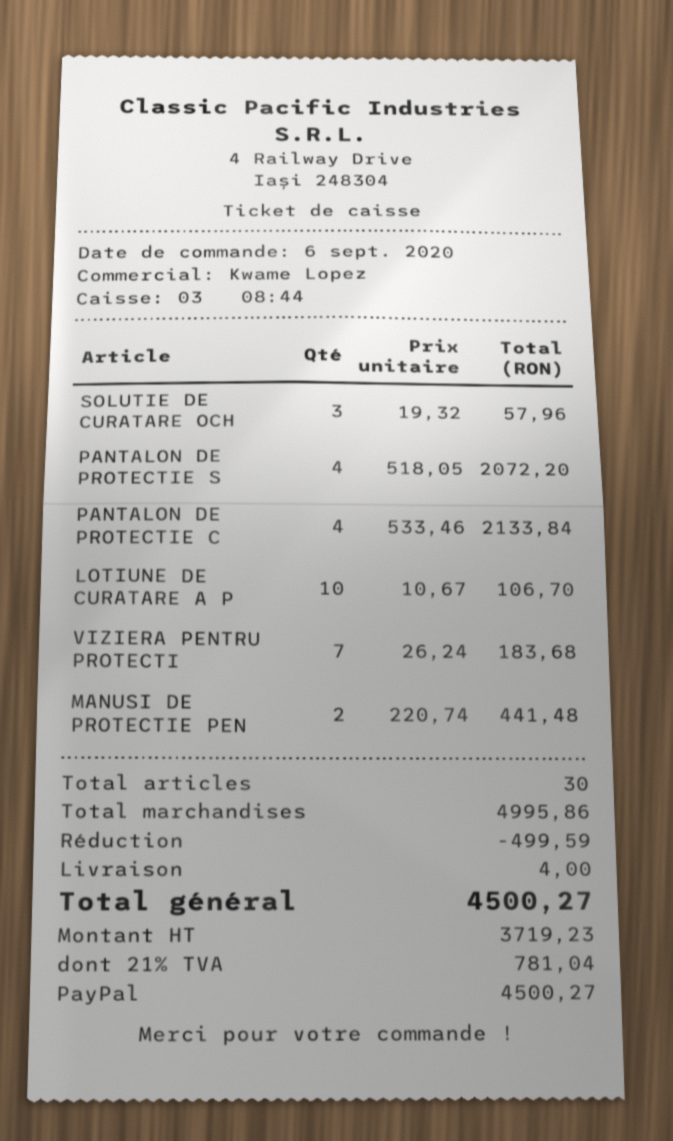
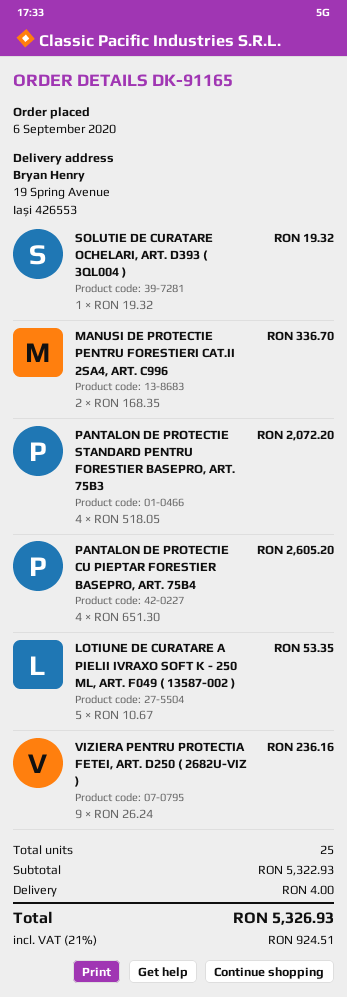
SOLUTIE DE CURATARE OCH: 3 x 19.32 = 57.96 -> 1 x 19.32 = 19.32
PANTALON DE PROTECTIE C: 4 x 533.46 = 2133.84 -> 4 x 651.30 = 2605.20
LOTIUNE DE CURATARE A P: 10 x 10.67 = 106.70 -> 5 x 10.67 = 53.35
VIZIERA PENTRU PROTECTI: 7 x 26.24 = 183.68 -> 9 x 26.24 = 236.16
MANUSI DE PROTECTIE PEN: 2 x 220.74 = 441.48 -> 2 x 168.35 = 336.70
total quantity: 30 -> 25
subtotal: 4995.86 -> 5322.93
discount: 499.59 -> none
tax: 21% = 781.04 -> 21% = 924.51
total: 4500.27 -> 5326.93

